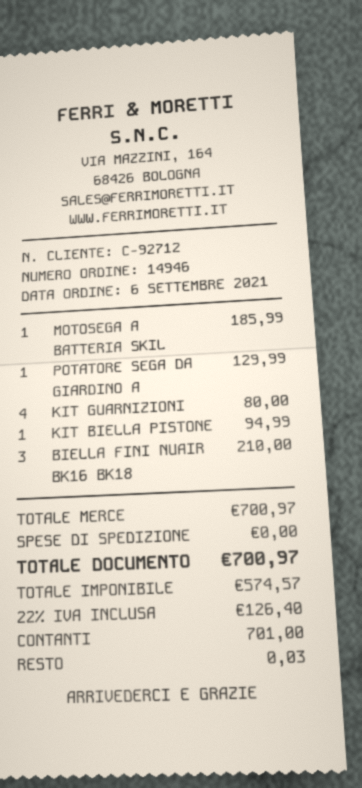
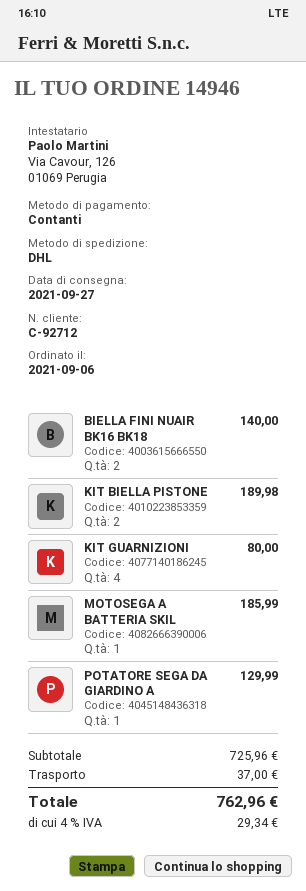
KIT BIELLA PISTONE: 1 for 94.99 -> 2 for 189.98
BIELLA FINI NUAIR BK16 BK18: 3 for 210.00 -> 2 for 140.00
subtotal: 700.97 -> 725.96
shipping: 0.00 -> 37.00
tax: 22% = 126.40 -> 4% = 29.34
total: 700.97 -> 762.96

